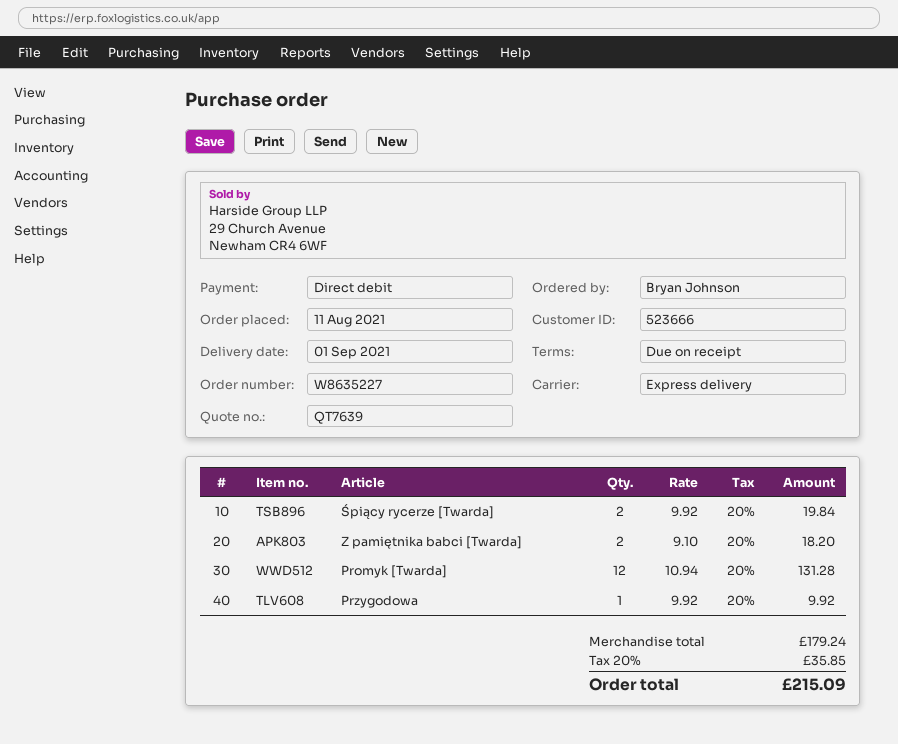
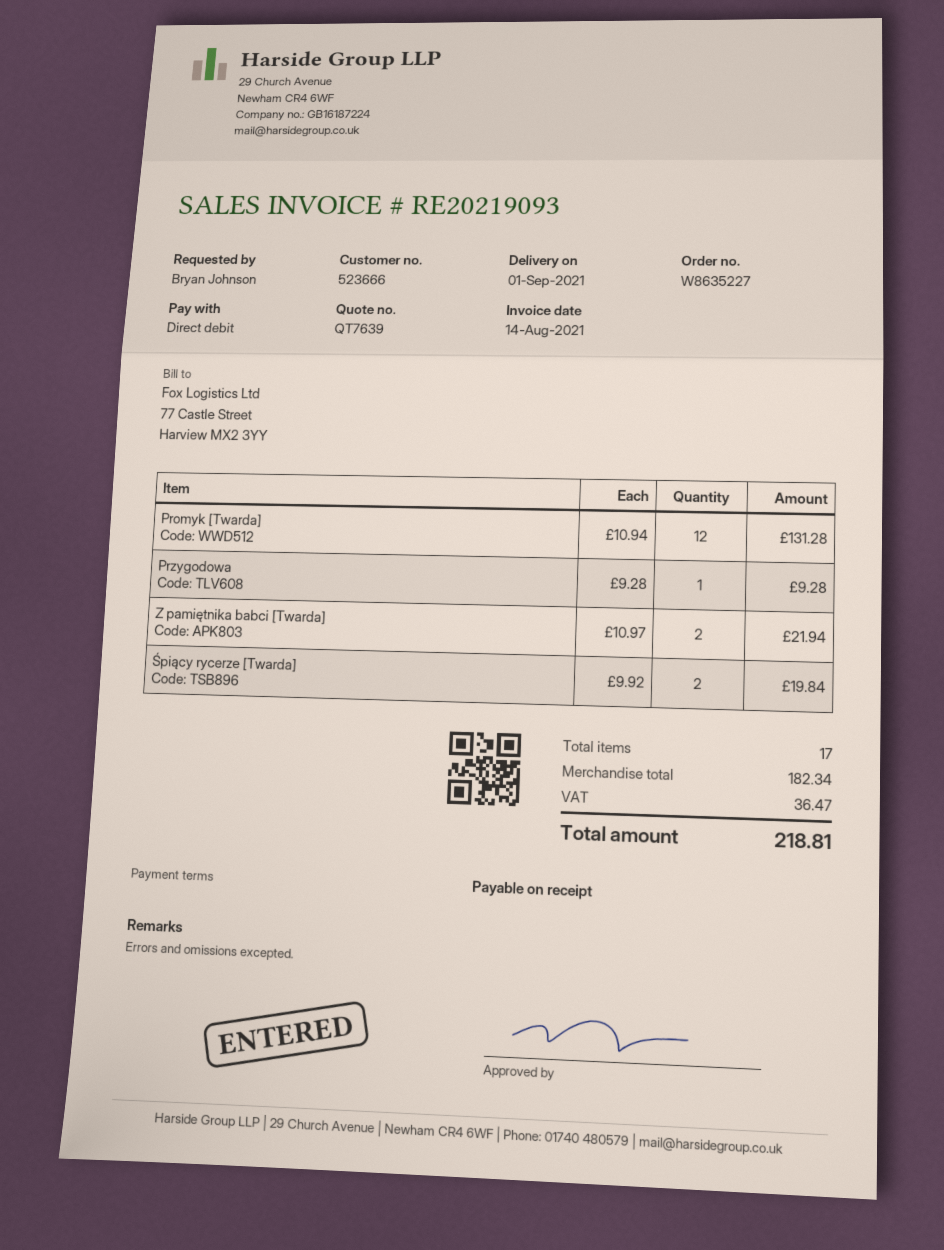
Z pamiętnika babci [Twarda]: 2 x 9.10 = 18.20 -> 2 x 10.97 = 21.94
Przygodowa: 1 x 9.92 = 9.92 -> 1 x 9.28 = 9.28
subtotal: 179.24 -> 182.34
tax: 35.85 -> 36.47
total: 215.09 -> 218.81

